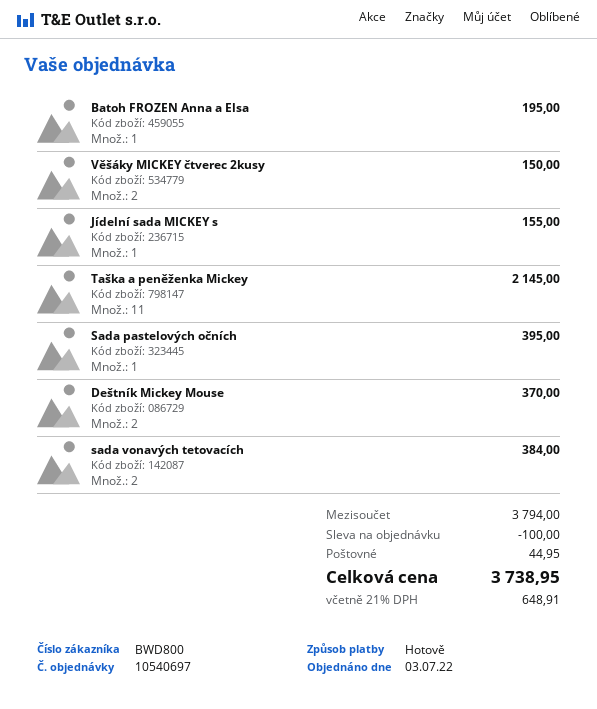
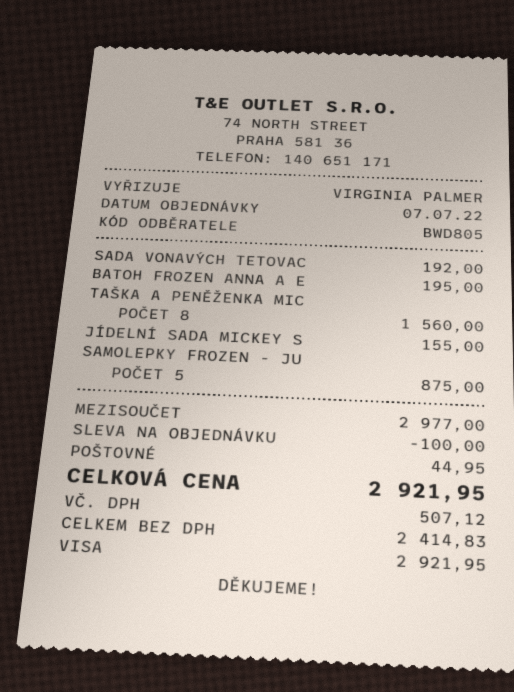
order date: 2022-07-03 -> 2022-07-07
customer number: BWD800 -> BWD805
payment method: cash -> Visa
Věšáky MICKEY čtverec 2kusy: 2 for 150.00 -> none
Taška a peněženka Mickey: 11 for 2145.00 -> 8 for 1560.00
Sada pastelových očních: 1 for 395.00 -> none
Deštník Mickey Mouse: 2 for 370.00 -> none
sada vonavých tetovacích: 2 for 384.00 -> 1 for 192.00
SAMOLEPKY FROZEN - JU: none -> 5 for 875.00
subtotal: 3794.00 -> 2977.00
tax: 648.91 -> 507.12
total: 3738.95 -> 2921.95

